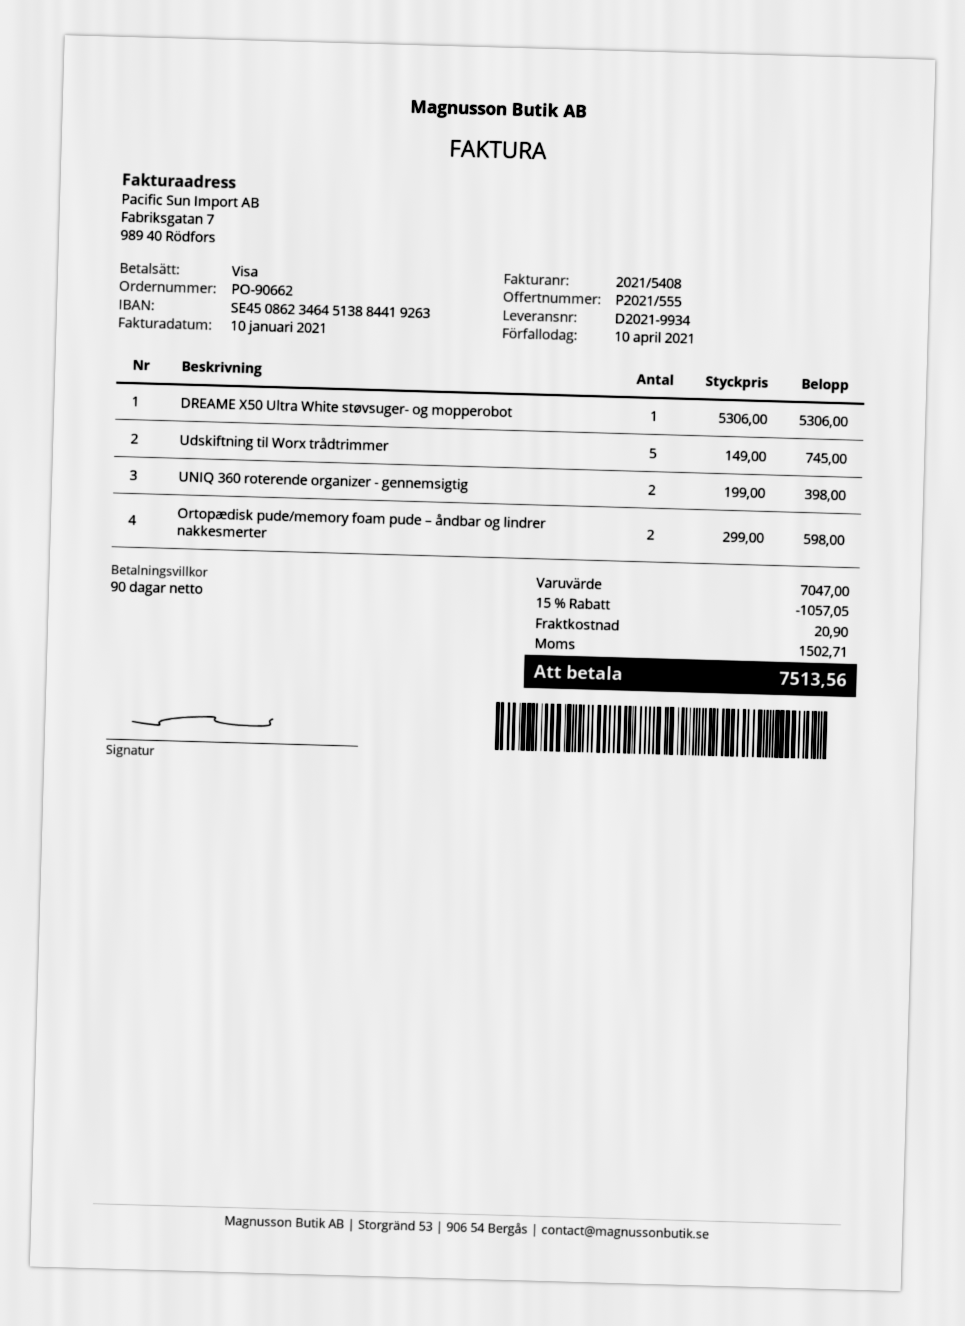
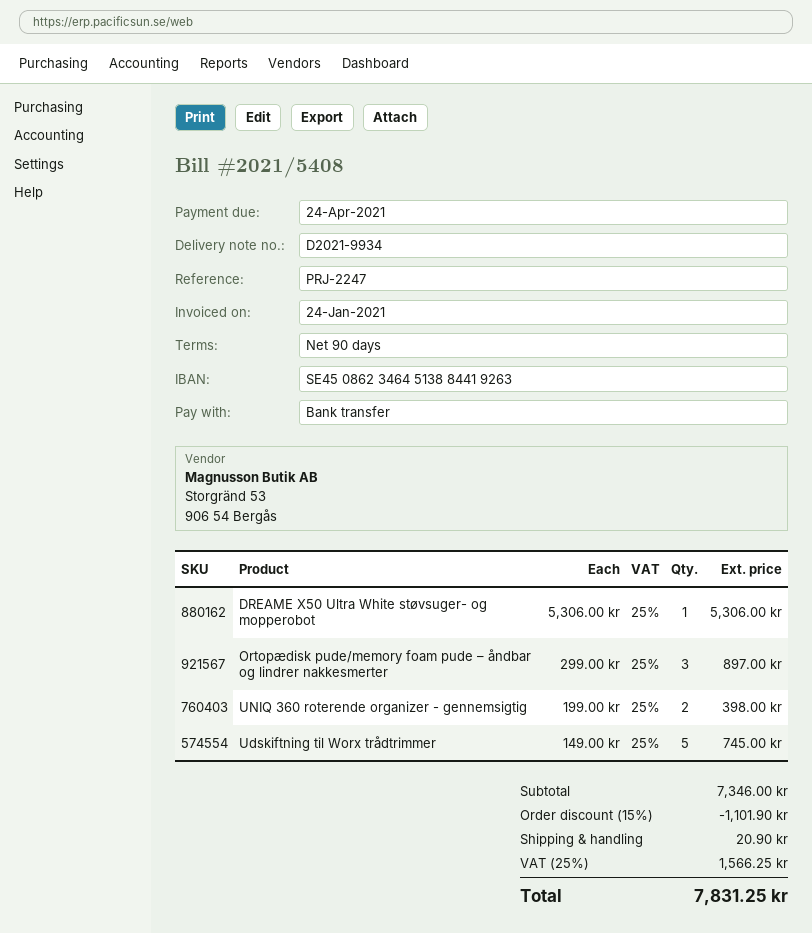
invoice date: 2021-01-10 -> 2021-01-24
due date: 2021-04-10 -> 2021-04-24
payment method: Visa -> bank transfer
Ortopædisk pude/memory foam pude – åndbar og lindrer nakkesmerter: 2 x 299.00 = 598.00 -> 3 x 299.00 = 897.00
subtotal: 7047.00 -> 7346.00
discount: 15% = 1057.05 -> 15% = 1101.90
tax: 1502.71 -> 1566.25
total: 7513.56 -> 7831.25

